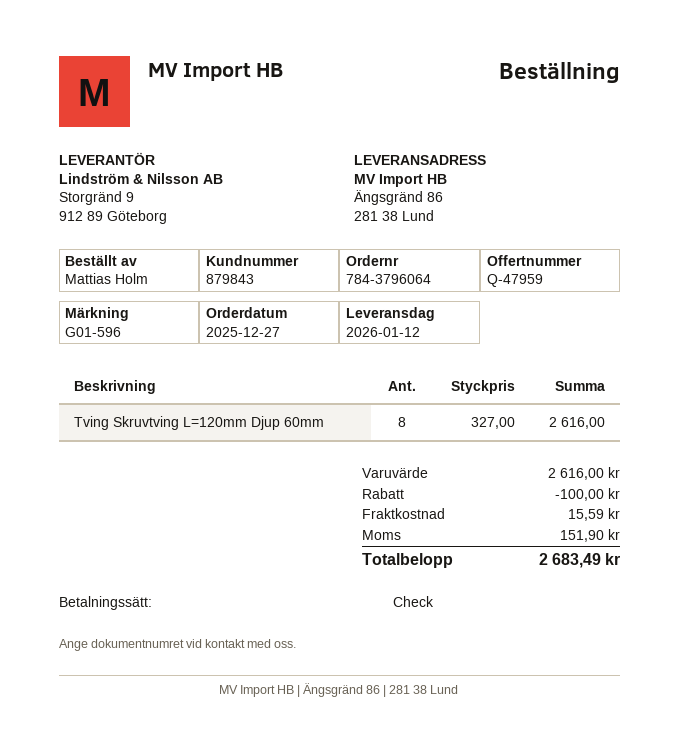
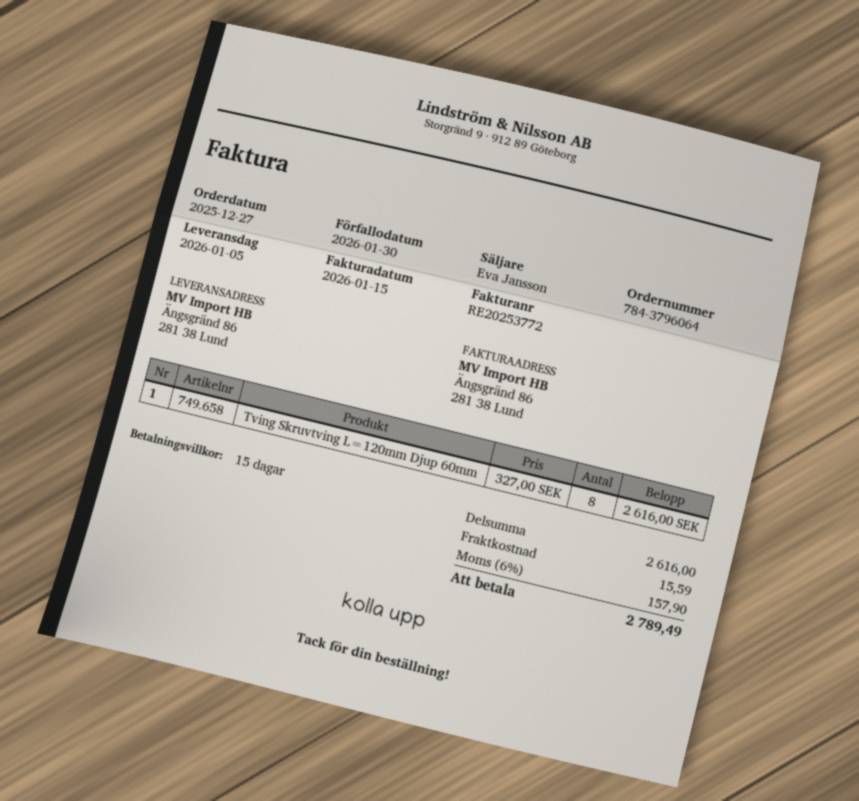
delivery date: 2026-01-12 -> 2026-01-05
discount: 100.00 -> none
tax: 151.90 -> 157.90
total: 2683.49 -> 2789.49

